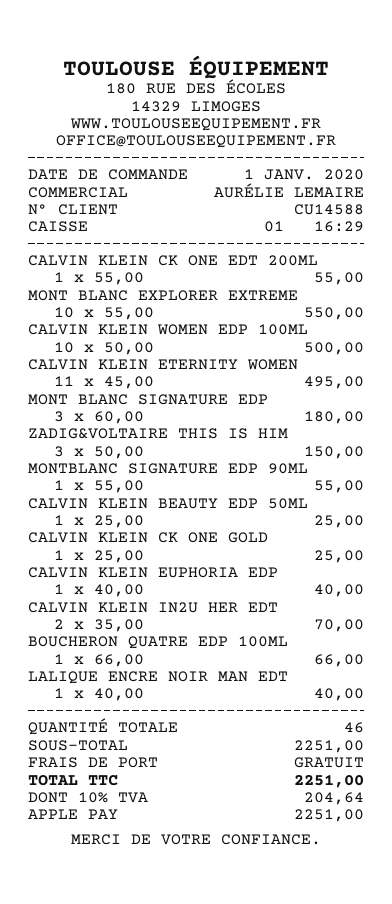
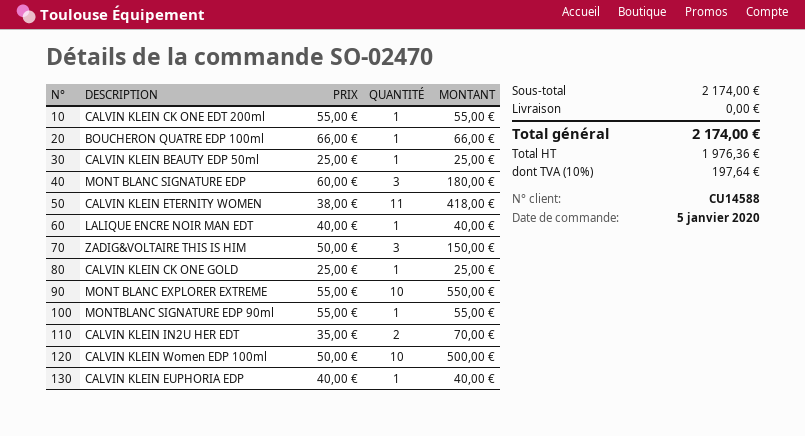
order date: 2020-01-01 -> 2020-01-05
CALVIN KLEIN ETERNITY WOMEN: 11 x 45.00 = 495.00 -> 11 x 38.00 = 418.00
subtotal: 2251.00 -> 2174.00
tax: 10% = 204.64 -> 10% = 197.64
total: 2251.00 -> 2174.00

